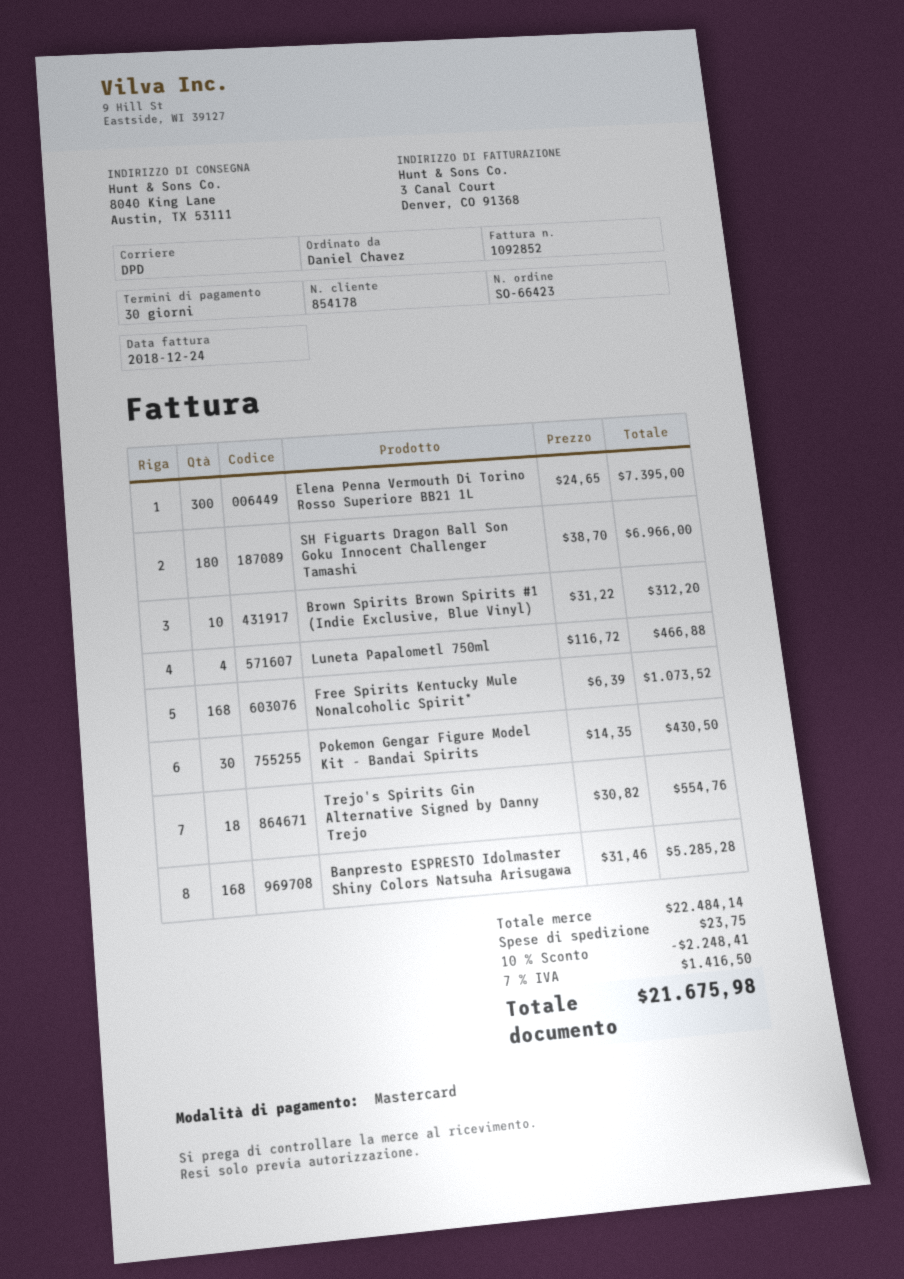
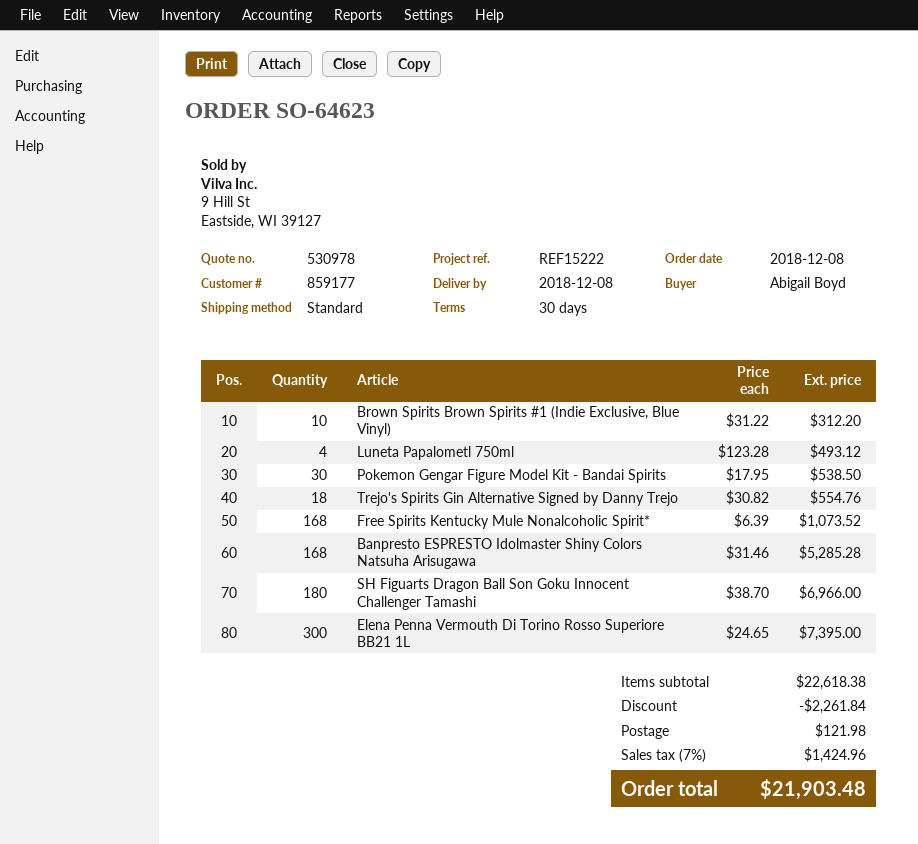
order number: SO-66423 -> SO-64623
customer number: 854178 -> 859177
ordered by: Daniel Chavez -> Abigail Boyd
shipping method: DPD -> standard
Luneta Papalometl 750ml: 4 x 116.72 = 466.88 -> 4 x 123.28 = 493.12
Pokemon Gengar Figure Model Kit - Bandai Spirits: 30 x 14.35 = 430.50 -> 30 x 17.95 = 538.50
subtotal: 22484.14 -> 22618.38
discount: 2248.41 -> 2261.84
shipping: 23.75 -> 121.98
tax: 7% = 1416.50 -> 7% = 1424.96
total: 21675.98 -> 21903.48

